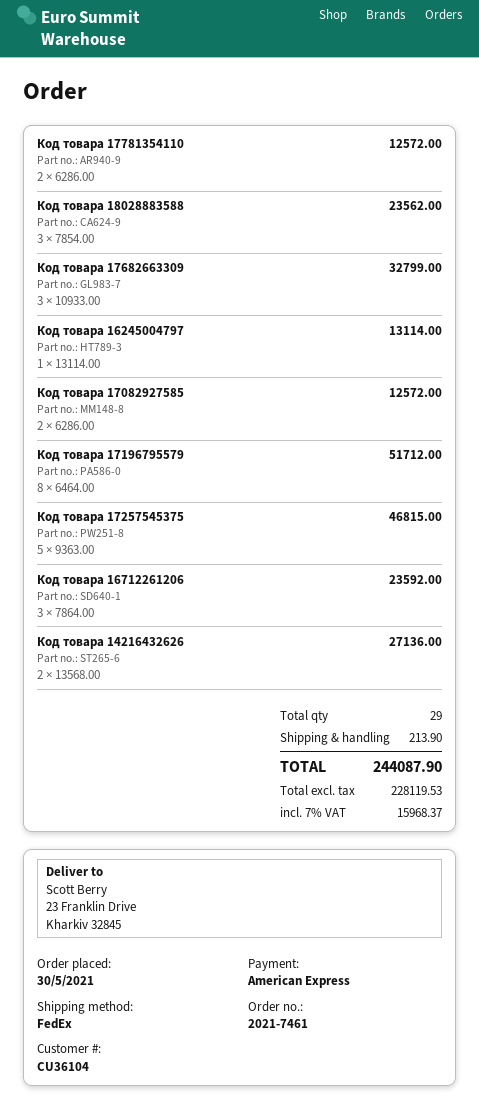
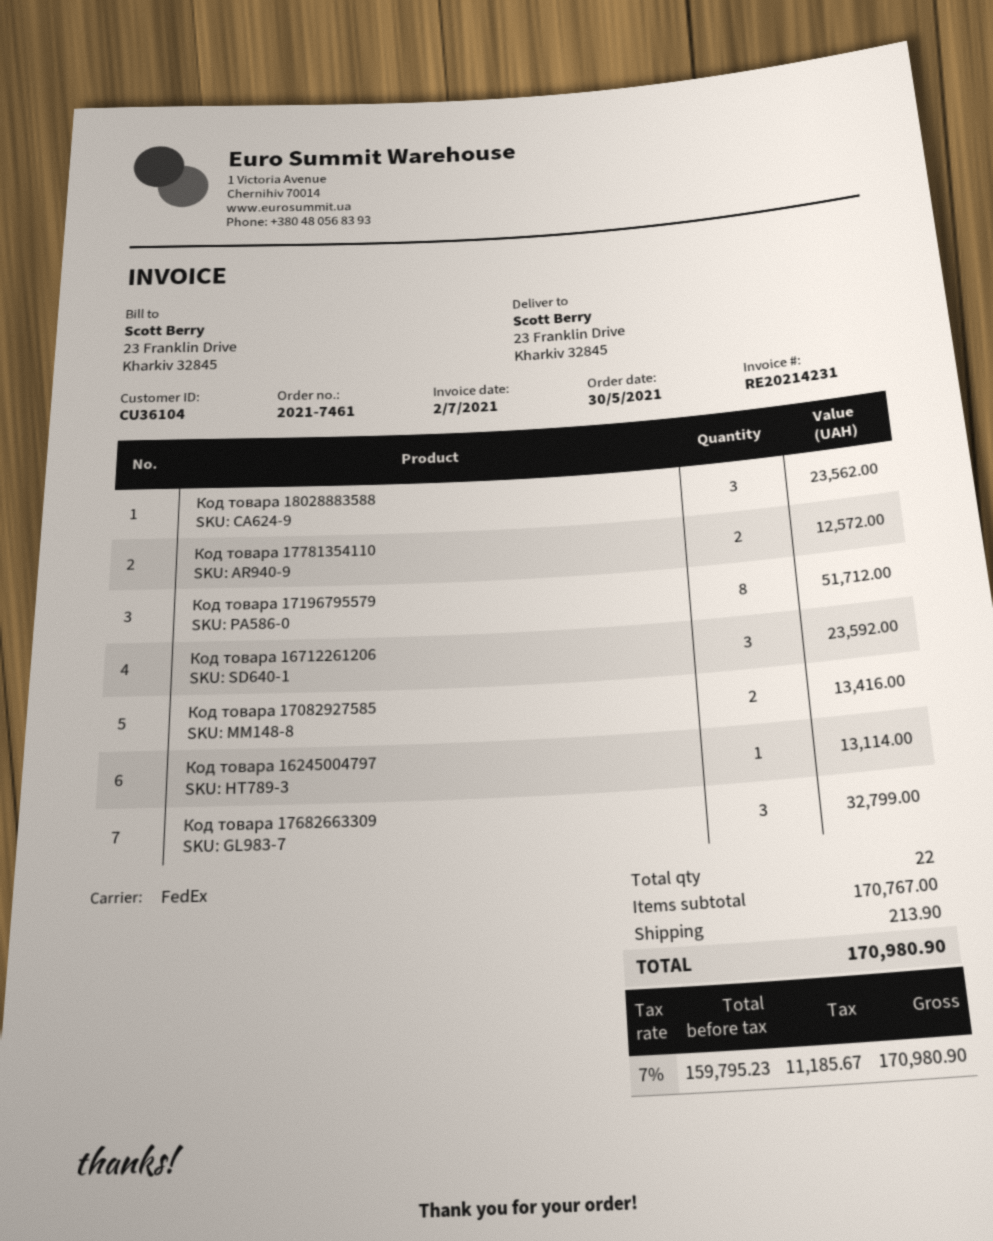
Код товара 17082927585: 2 for 12572.00 -> 2 for 13416.00
Код товара 17257545375: 5 for 46815.00 -> none
Код товара 14216432626: 2 for 27136.00 -> none
total quantity: 29 -> 22
net: 228119.53 -> 159795.23
tax: 7% = 15968.37 -> 7% = 11185.67
total: 244087.90 -> 170980.90

